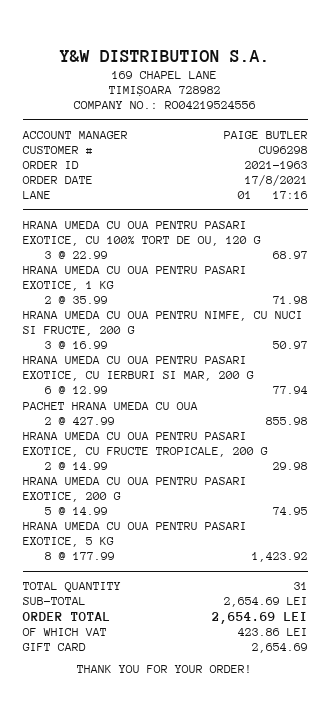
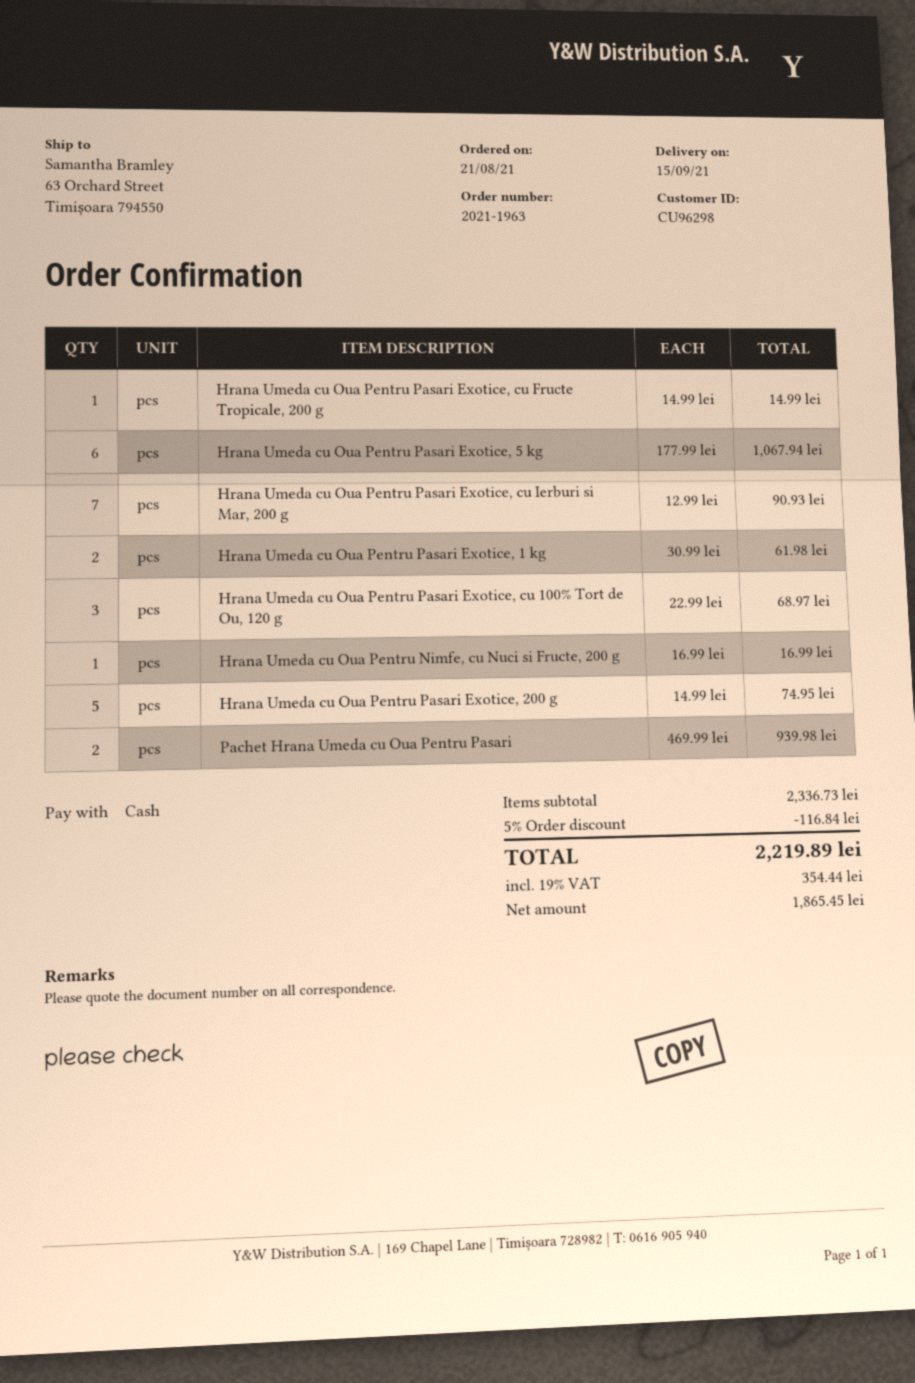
order date: 2021-08-17 -> 2021-08-21
payment method: gift card -> cash
HRANA UMEDA CU OUA PENTRU PASARI EXOTICE, 1 KG: 2 x 35.99 = 71.98 -> 2 x 30.99 = 61.98
HRANA UMEDA CU OUA PENTRU NIMFE, CU NUCI SI FRUCTE, 200 G: 3 x 16.99 = 50.97 -> 1 x 16.99 = 16.99
HRANA UMEDA CU OUA PENTRU PASARI EXOTICE, CU IERBURI SI MAR, 200 G: 6 x 12.99 = 77.94 -> 7 x 12.99 = 90.93
PACHET HRANA UMEDA CU OUA: 2 x 427.99 = 855.98 -> 2 x 469.99 = 939.98
HRANA UMEDA CU OUA PENTRU PASARI EXOTICE, CU FRUCTE TROPICALE, 200 G: 2 x 14.99 = 29.98 -> 1 x 14.99 = 14.99
HRANA UMEDA CU OUA PENTRU PASARI EXOTICE, 5 KG: 8 x 177.99 = 1423.92 -> 6 x 177.99 = 1067.94
subtotal: 2654.69 -> 2336.73
discount: none -> 5% = 116.84
tax: 423.86 -> 354.44
total: 2654.69 -> 2219.89

